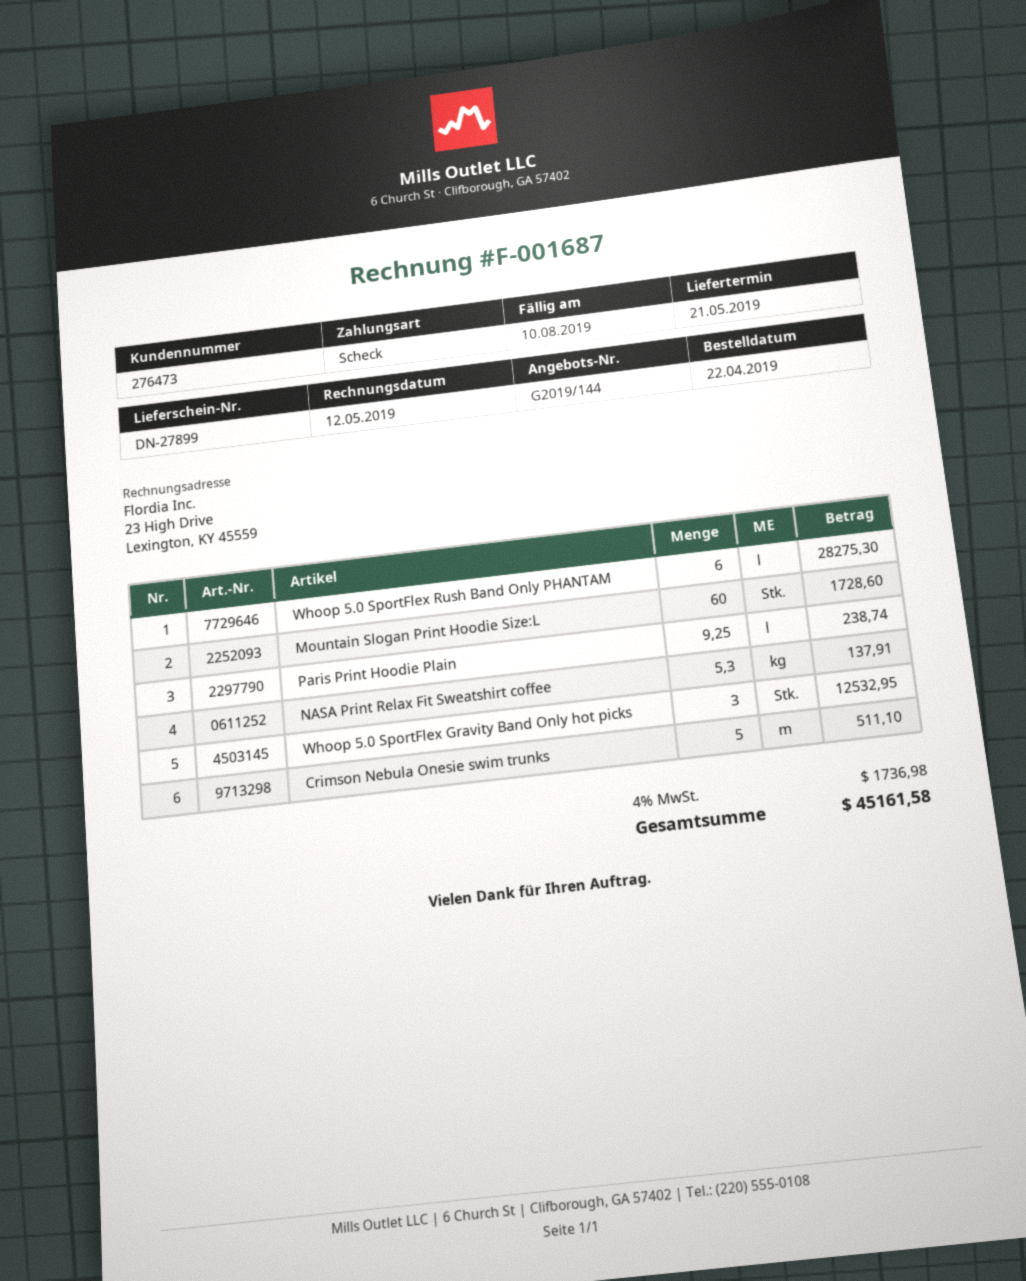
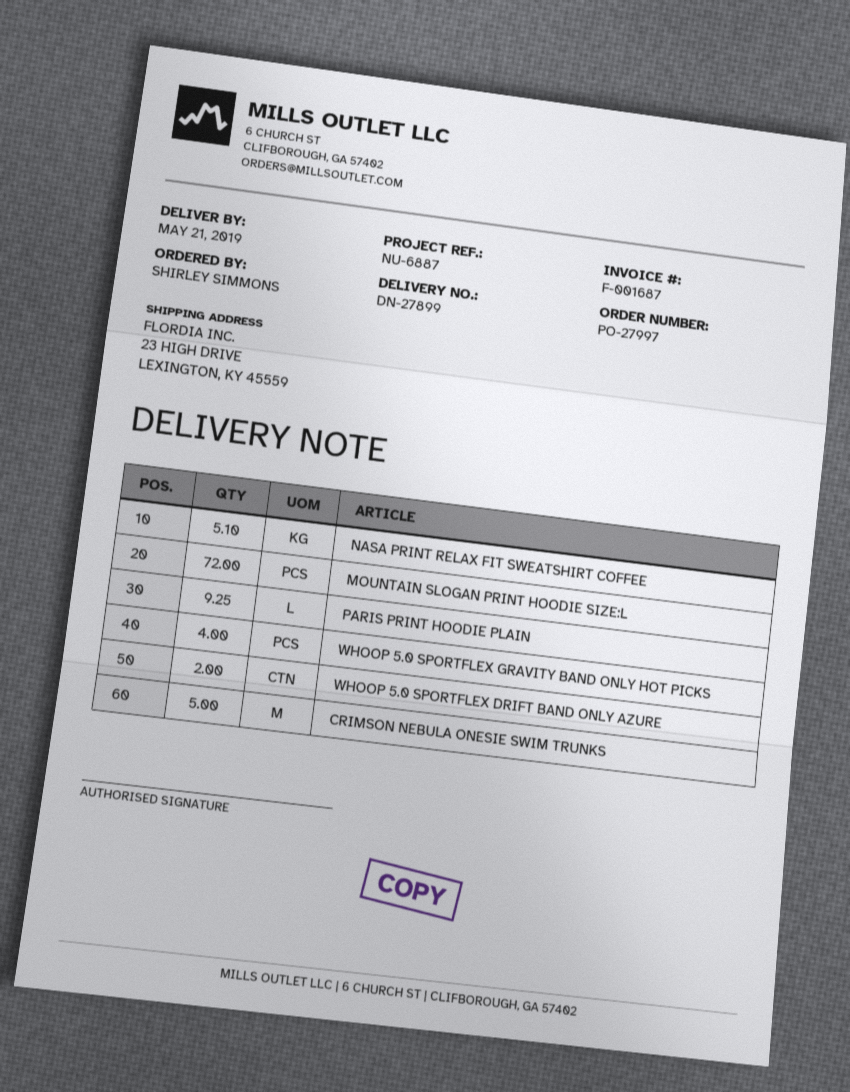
Whoop 5.0 SportFlex Rush Band Only PHANTAM: 6 -> none
Mountain Slogan Print Hoodie Size:L: 60 -> 72
NASA Print Relax Fit Sweatshirt coffee: 5.3 -> 5.1
Whoop 5.0 SportFlex Gravity Band Only hot picks: 3 -> 4
WHOOP 5.0 SPORTFLEX DRIFT BAND ONLY AZURE: none -> 2

